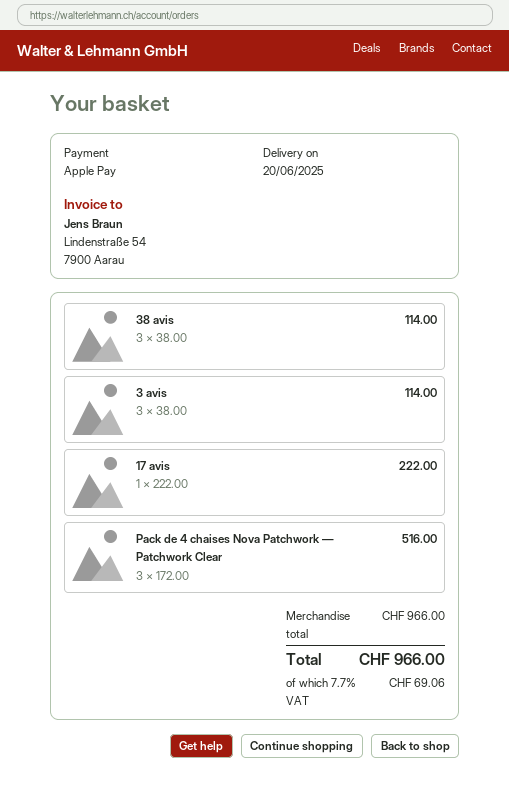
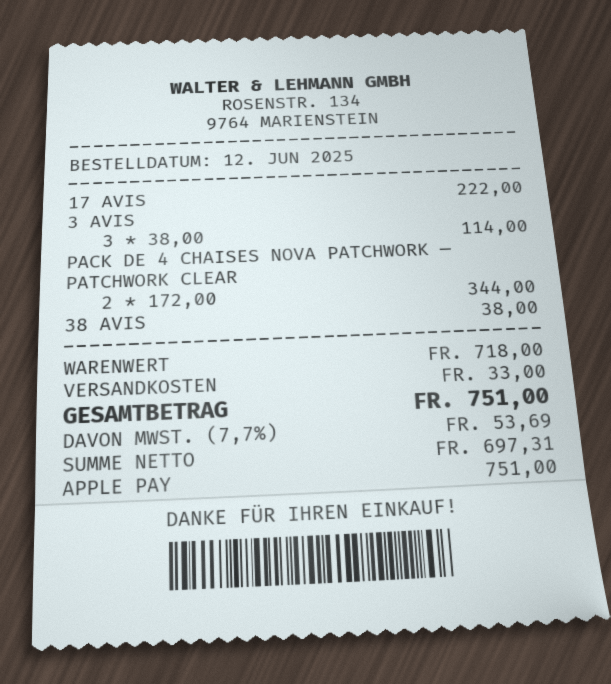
38 avis: 3 x 38.00 = 114.00 -> 1 x 38.00 = 38.00
Pack de 4 chaises Nova Patchwork — Patchwork Clear: 3 x 172.00 = 516.00 -> 2 x 172.00 = 344.00
subtotal: 966.00 -> 718.00
shipping: none -> 33.00
tax: 7.7% = 69.06 -> 7.7% = 53.69
total: 966.00 -> 751.00

